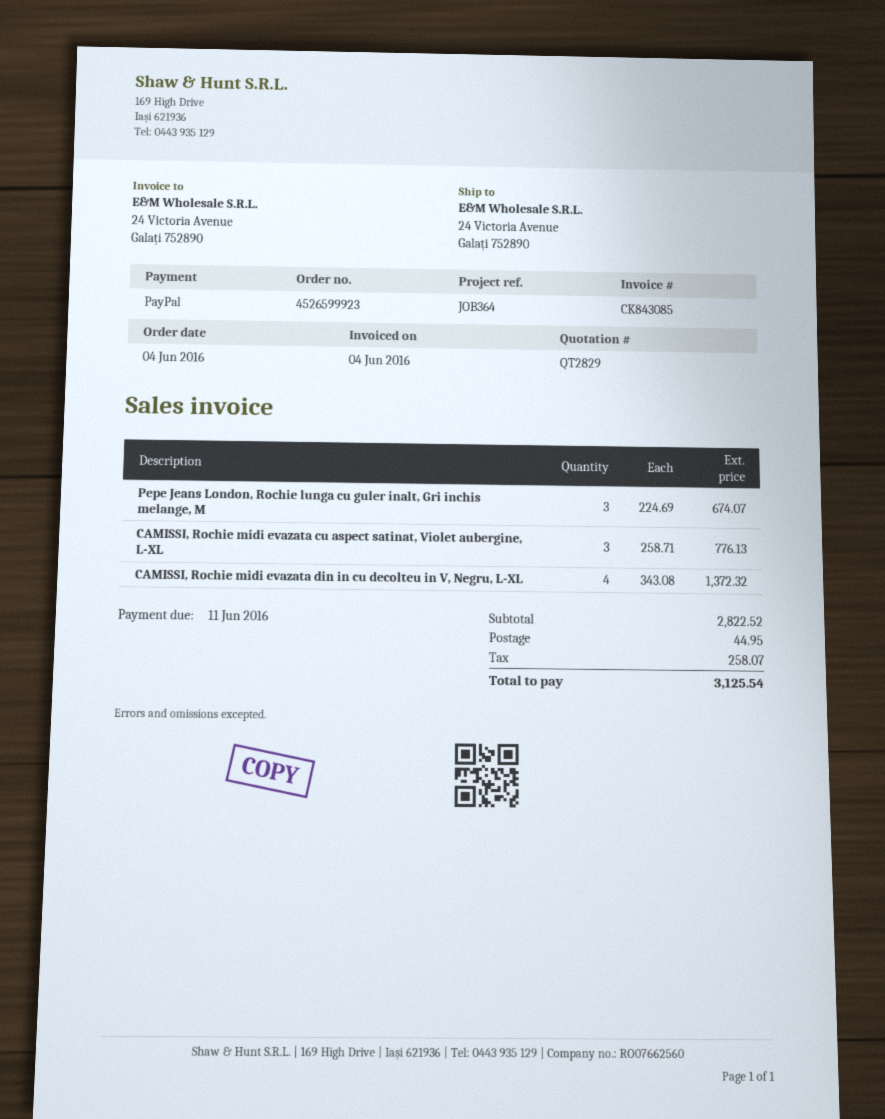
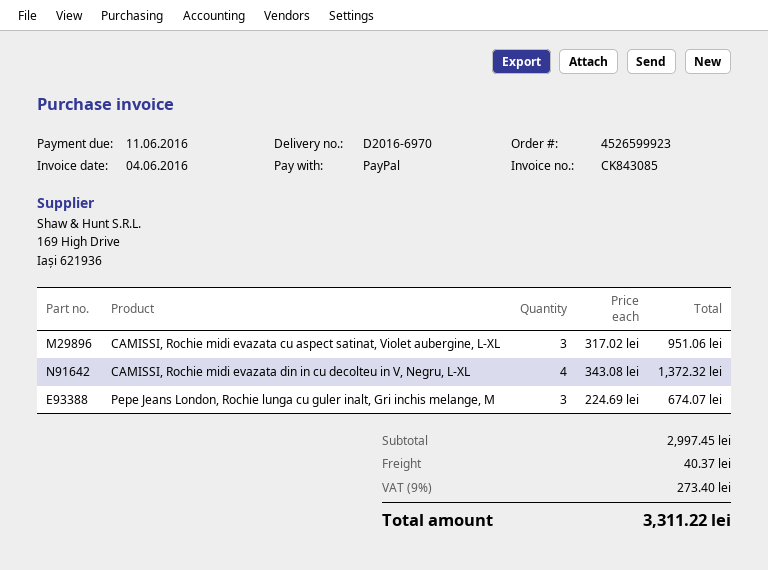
CAMISSI, Rochie midi evazata cu aspect satinat, Violet aubergine, L-XL: 3 x 258.71 = 776.13 -> 3 x 317.02 = 951.06
subtotal: 2822.52 -> 2997.45
shipping: 44.95 -> 40.37
tax: 258.07 -> 273.40
total: 3125.54 -> 3311.22

